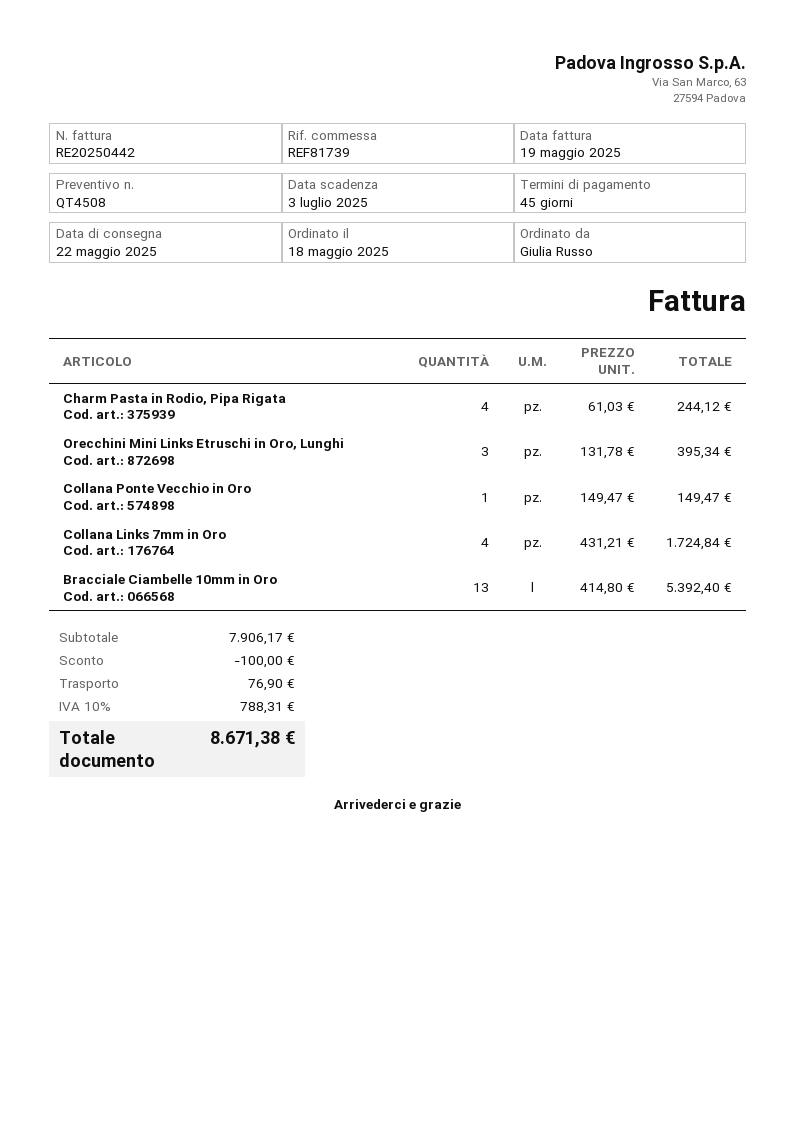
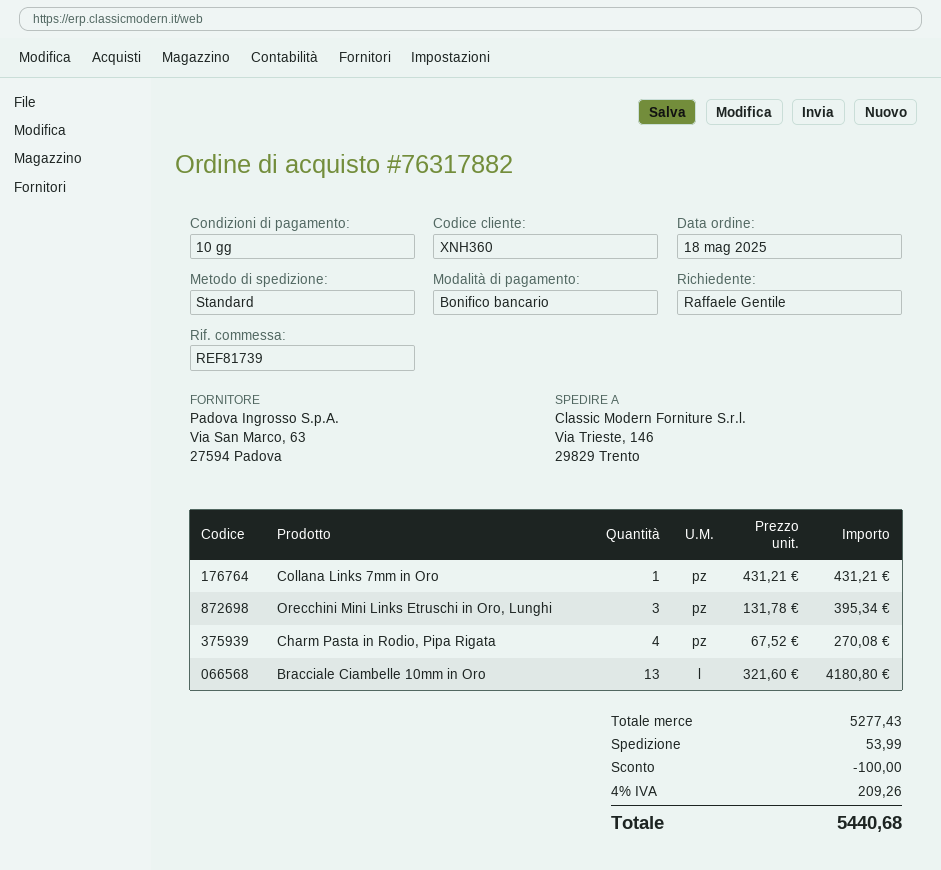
payment terms: 45 days -> 10 days
ordered by: Giulia Russo -> Raffaele Gentile
Charm Pasta in Rodio, Pipa Rigata: 4 x 61.03 = 244.12 -> 4 x 67.52 = 270.08
Collana Ponte Vecchio in Oro: 1 x 149.47 = 149.47 -> none
Collana Links 7mm in Oro: 4 x 431.21 = 1724.84 -> 1 x 431.21 = 431.21
Bracciale Ciambelle 10mm in Oro: 13 x 414.80 = 5392.40 -> 13 x 321.60 = 4180.80
subtotal: 7906.17 -> 5277.43
shipping: 76.90 -> 53.99
tax: 10% = 788.31 -> 4% = 209.26
total: 8671.38 -> 5440.68

